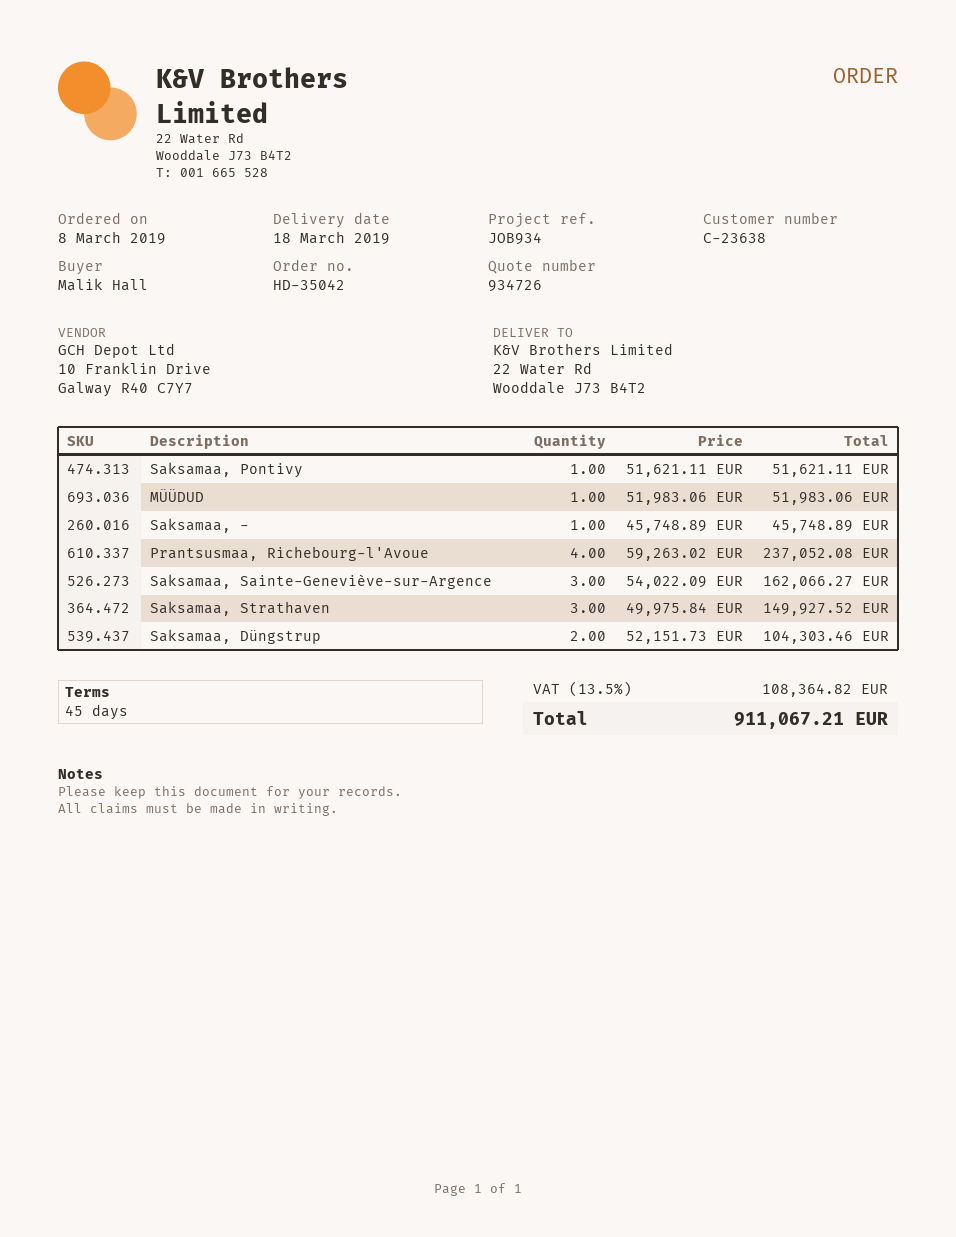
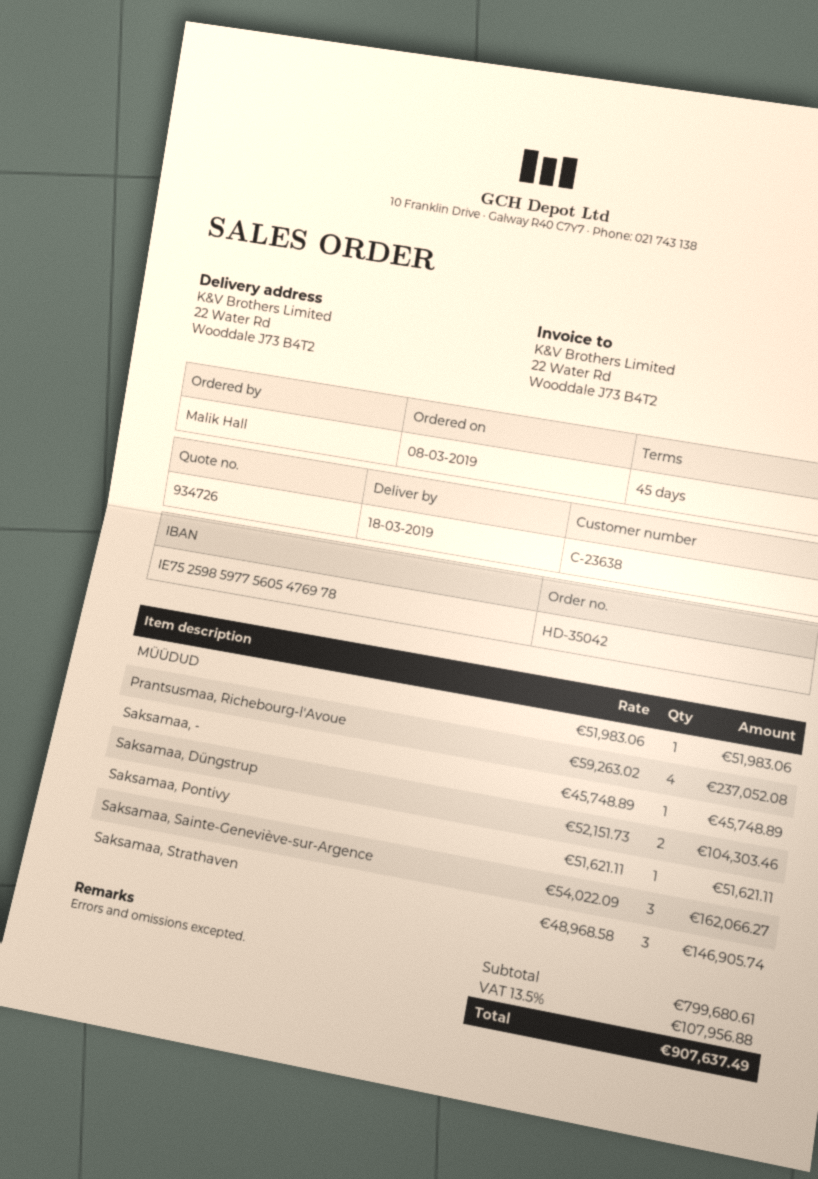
Saksamaa, Strathaven: 3 x 49975.84 = 149927.52 -> 3 x 48968.58 = 146905.74
tax: 13.5% = 108364.82 -> 13.5% = 107956.88
total: 911067.21 -> 907637.49

